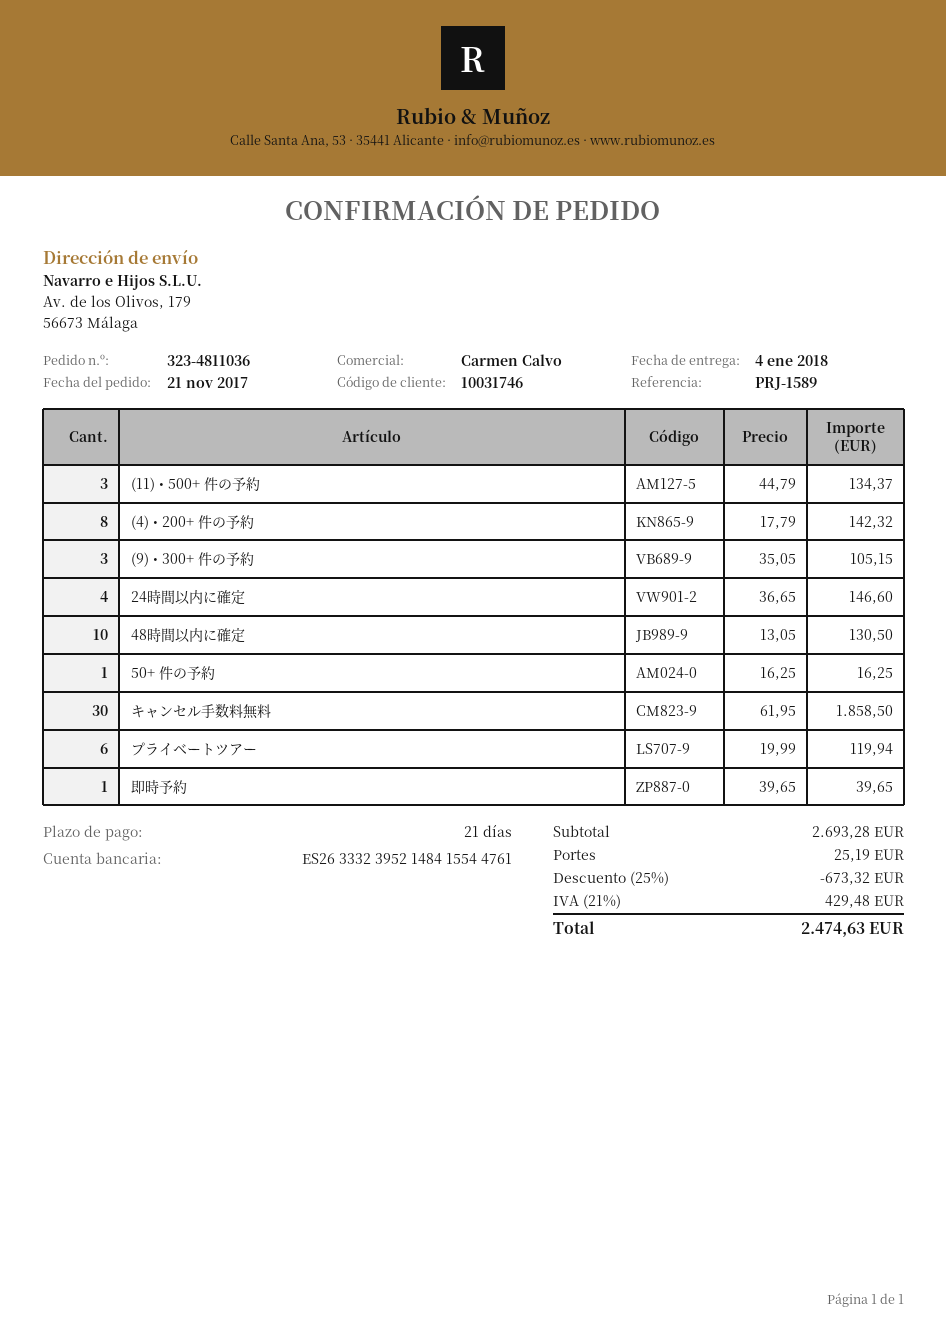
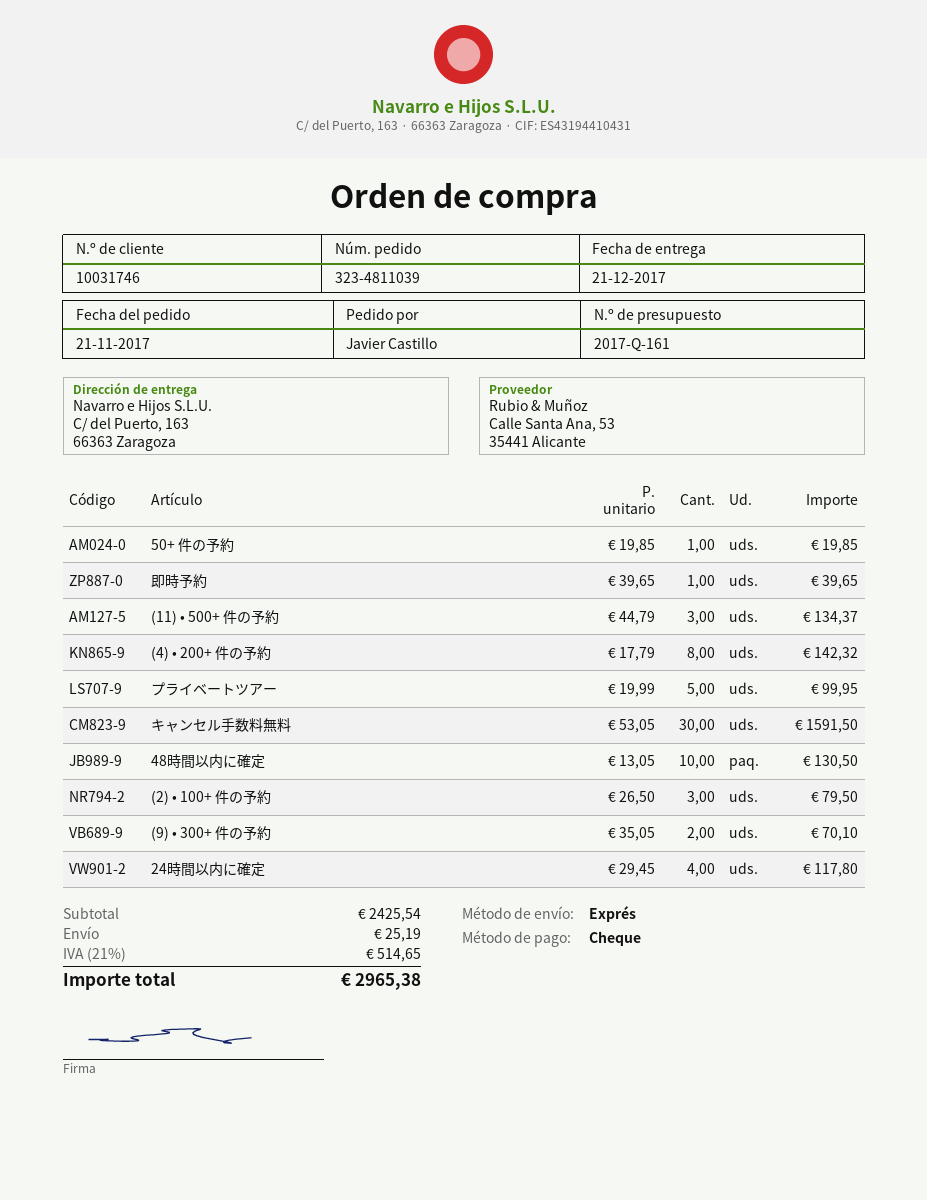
order number: 323-4811036 -> 323-4811039
delivery date: 2018-01-04 -> 2017-12-21
ship to: Av. de los Olivos, 179, 56673 Málaga -> C/ del Puerto, 163, 66363 Zaragoza
(9) • 300+ 件の予約: 3 x 35.05 = 105.15 -> 2 x 35.05 = 70.10
24時間以内に確定: 4 x 36.65 = 146.60 -> 4 x 29.45 = 117.80
50+ 件の予約: 1 x 16.25 = 16.25 -> 1 x 19.85 = 19.85
キャンセル手数料無料: 30 x 61.95 = 1858.50 -> 30 x 53.05 = 1591.50
プライベートツアー: 6 x 19.99 = 119.94 -> 5 x 19.99 = 99.95
(2) • 100+ 件の予約: none -> 3 x 26.50 = 79.50
subtotal: 2693.28 -> 2425.54
discount: 25% = 673.32 -> none
tax: 21% = 429.48 -> 21% = 514.65
total: 2474.63 -> 2965.38

